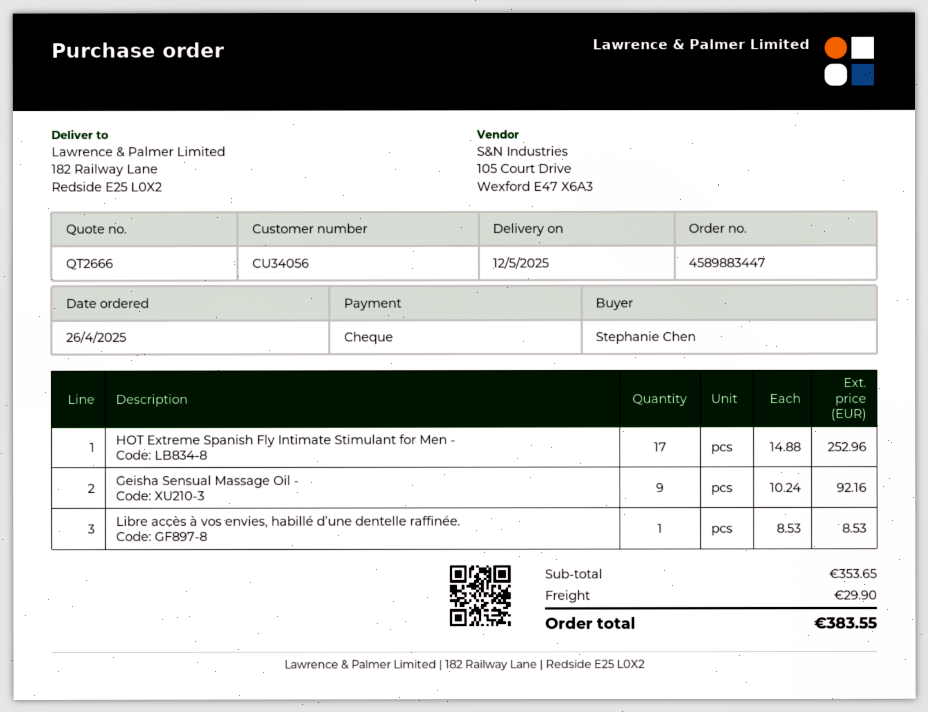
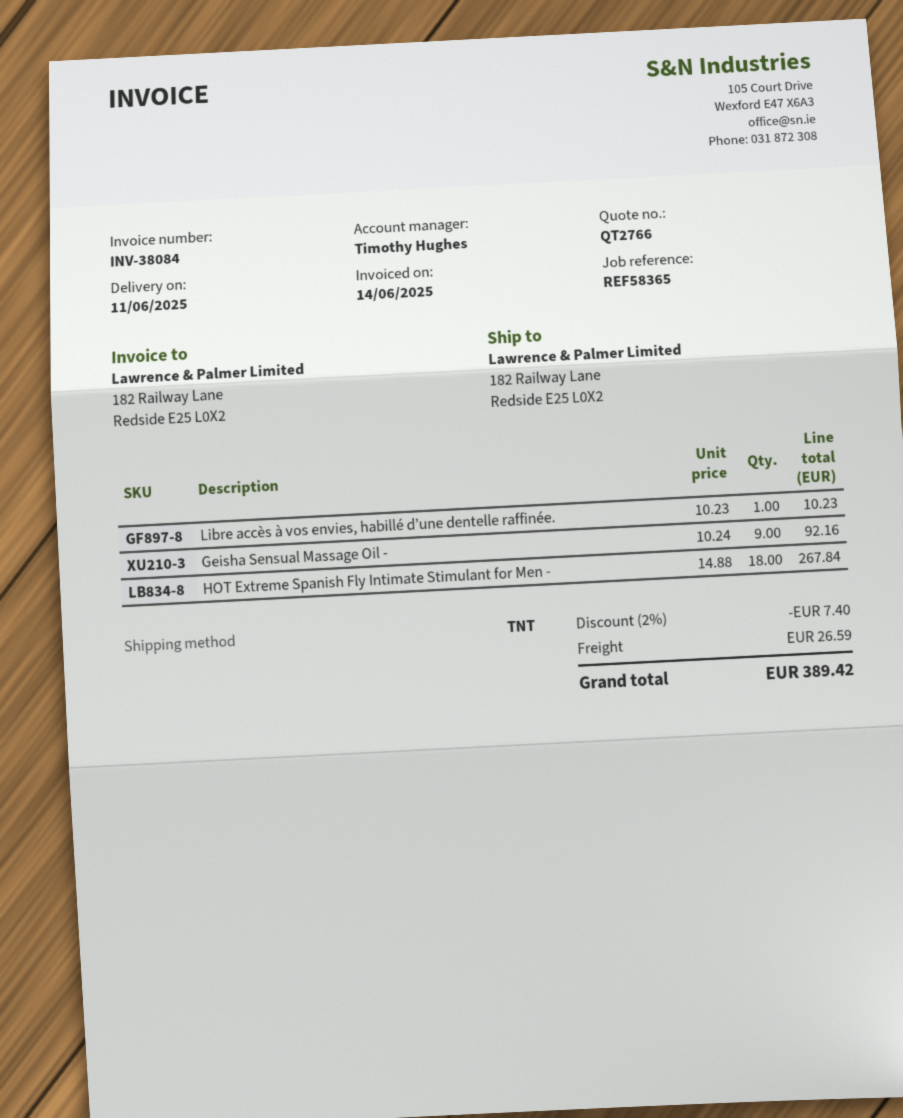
quote number: QT2666 -> QT2766
delivery date: 2025-05-12 -> 2025-06-11
HOT Extreme Spanish Fly Intimate Stimulant for Men -: 17 x 14.88 = 252.96 -> 18 x 14.88 = 267.84
Libre accès à vos envies, habillé d’une dentelle raffinée.: 1 x 8.53 = 8.53 -> 1 x 10.23 = 10.23
discount: none -> 2% = 7.40
shipping: 29.90 -> 26.59
total: 383.55 -> 389.42

